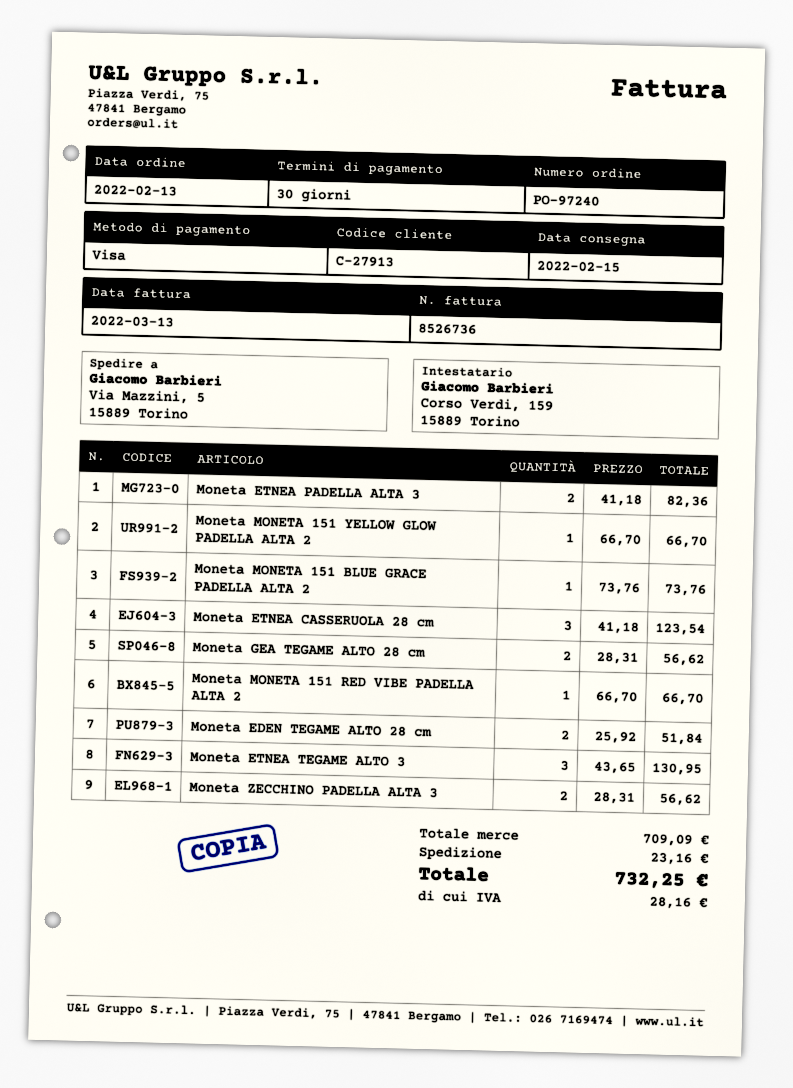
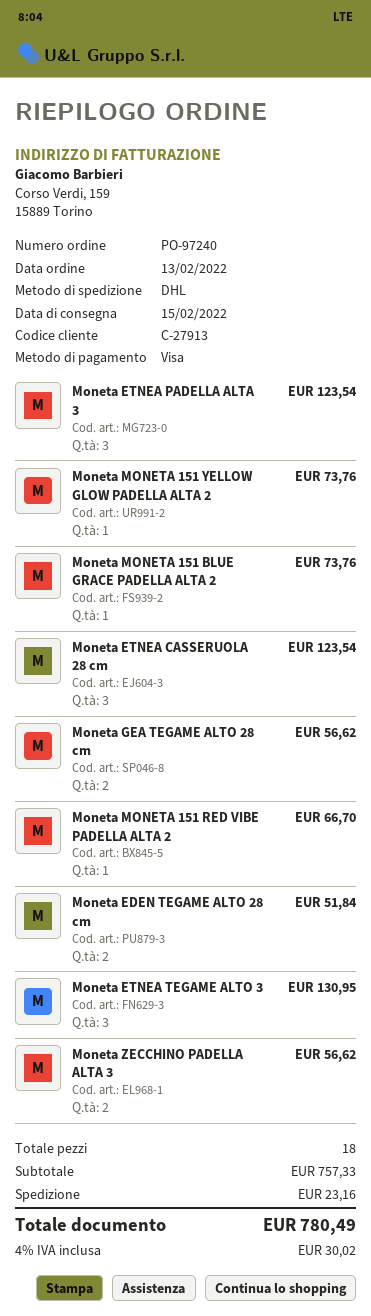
Moneta ETNEA PADELLA ALTA 3: 2 for 82.36 -> 3 for 123.54
Moneta MONETA 151 YELLOW GLOW PADELLA ALTA 2: 1 for 66.70 -> 1 for 73.76
subtotal: 709.09 -> 757.33
tax: 28.16 -> 30.02
total: 732.25 -> 780.49

